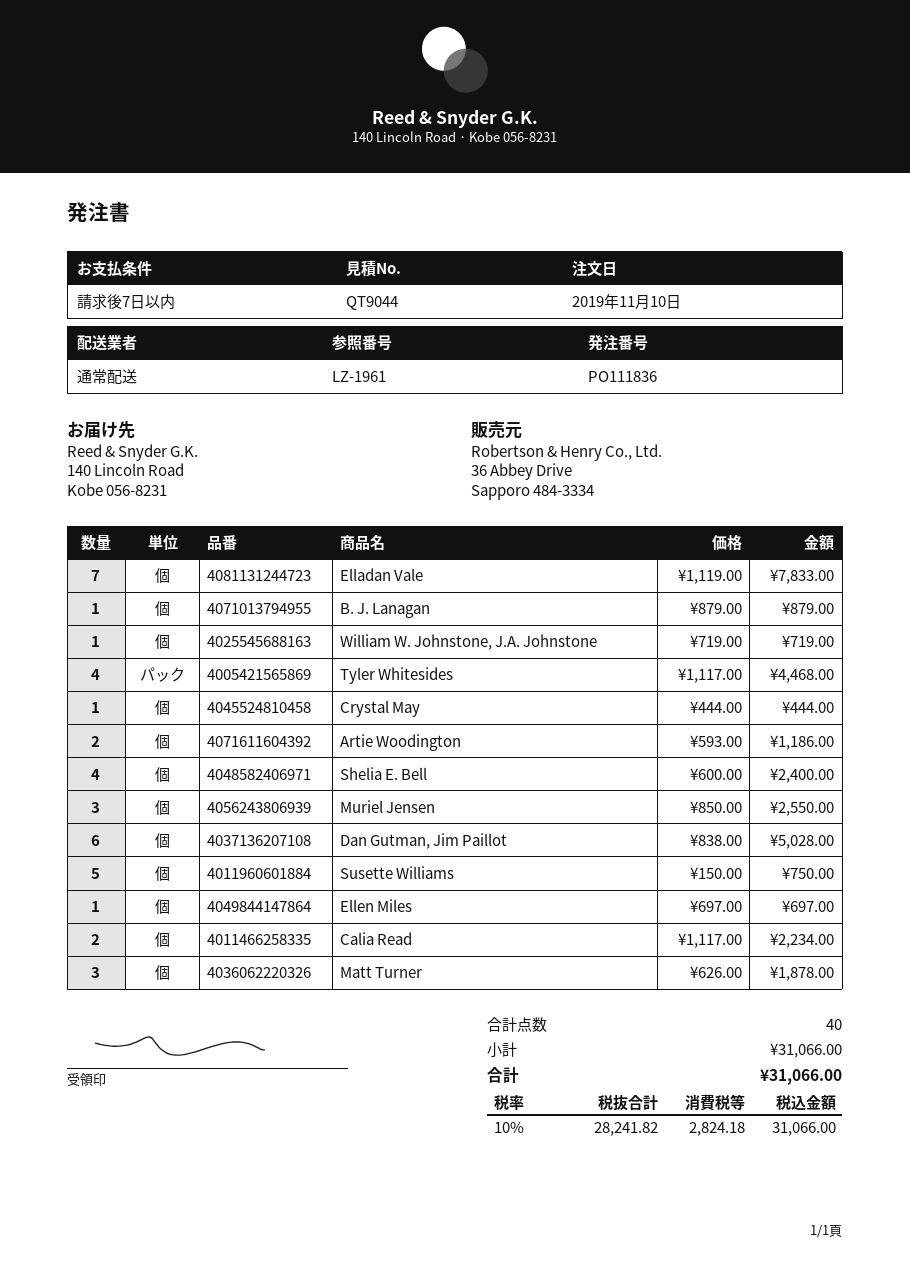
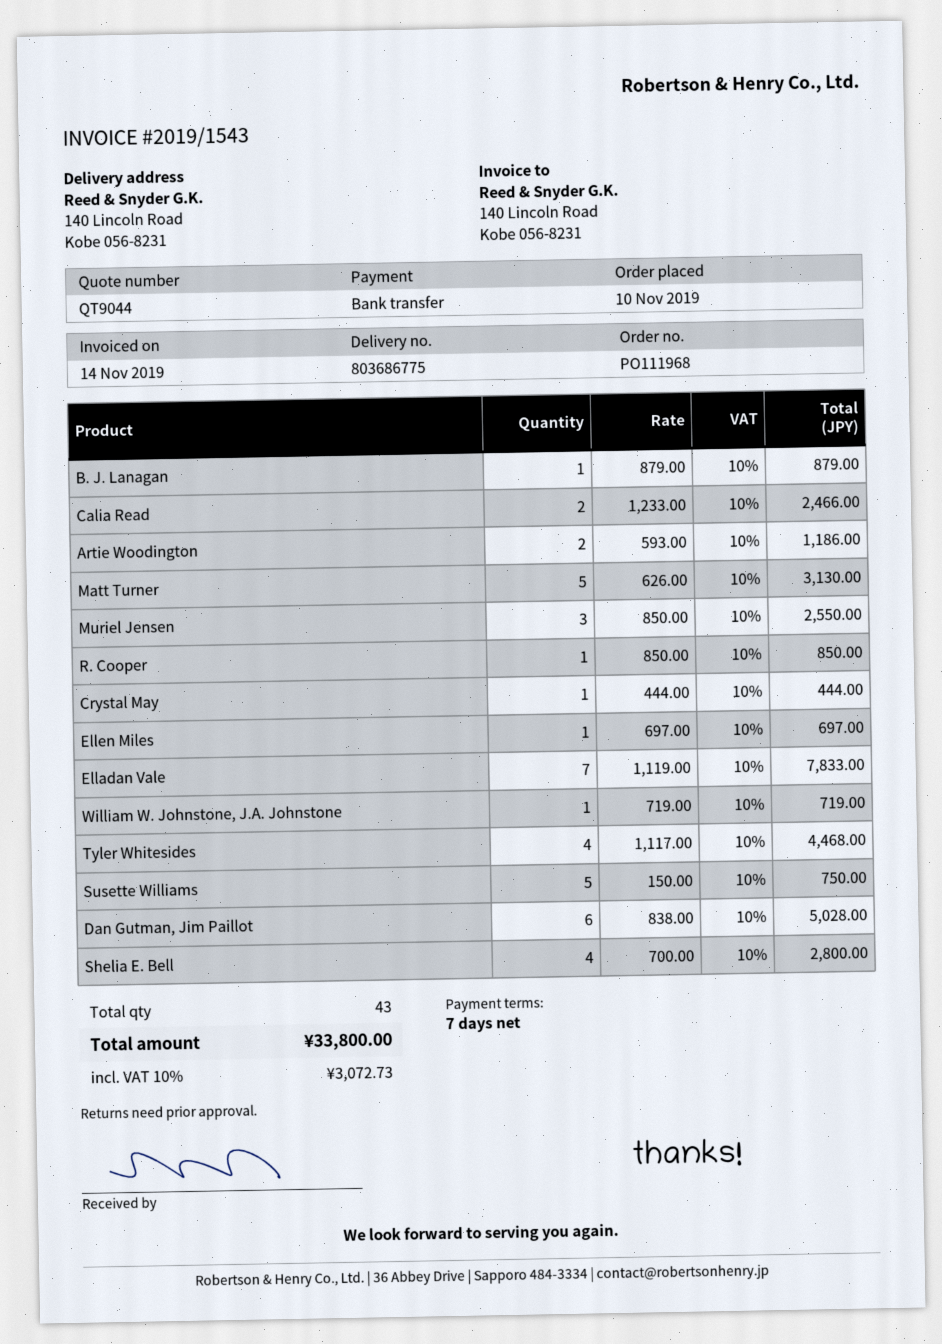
order number: PO111836 -> PO111968
Shelia E. Bell: 4 x 600.00 = 2400.00 -> 4 x 700.00 = 2800.00
Calia Read: 2 x 1117.00 = 2234.00 -> 2 x 1233.00 = 2466.00
Matt Turner: 3 x 626.00 = 1878.00 -> 5 x 626.00 = 3130.00
R. Cooper: none -> 1 x 850.00 = 850.00
total quantity: 40 -> 43
tax: 10% = 2824.18 -> 10% = 3072.73
total: 31066.00 -> 33800.00

